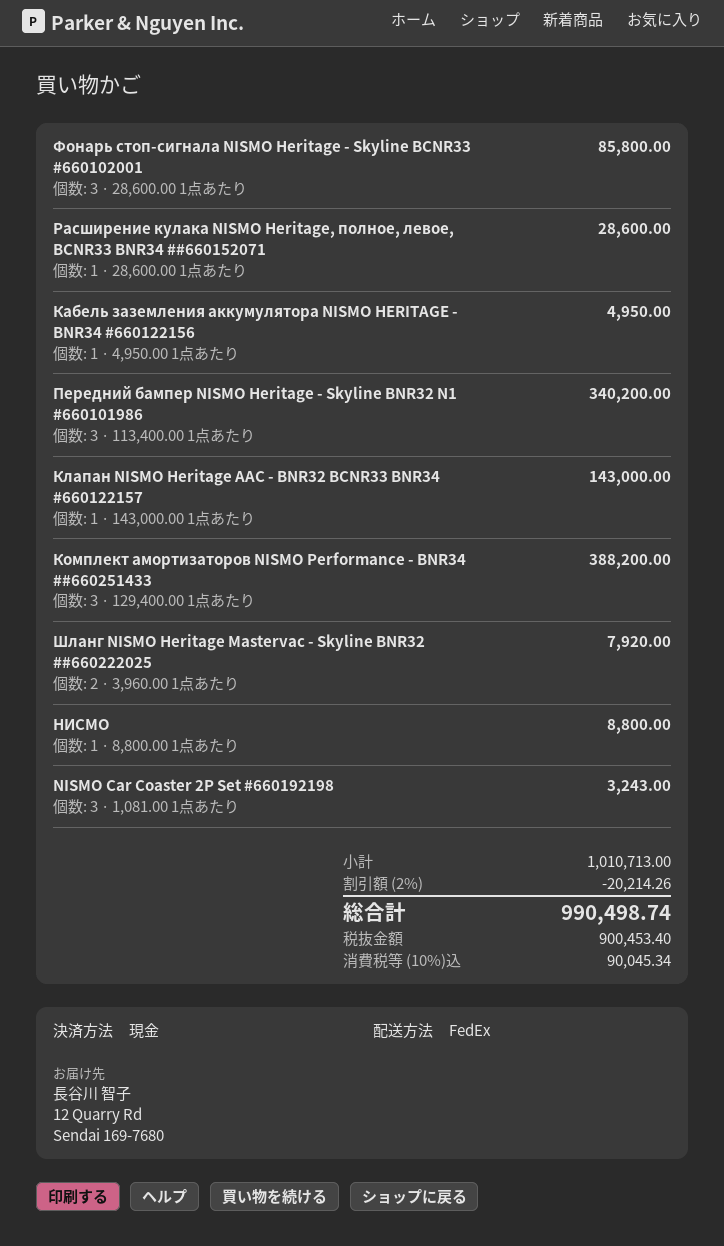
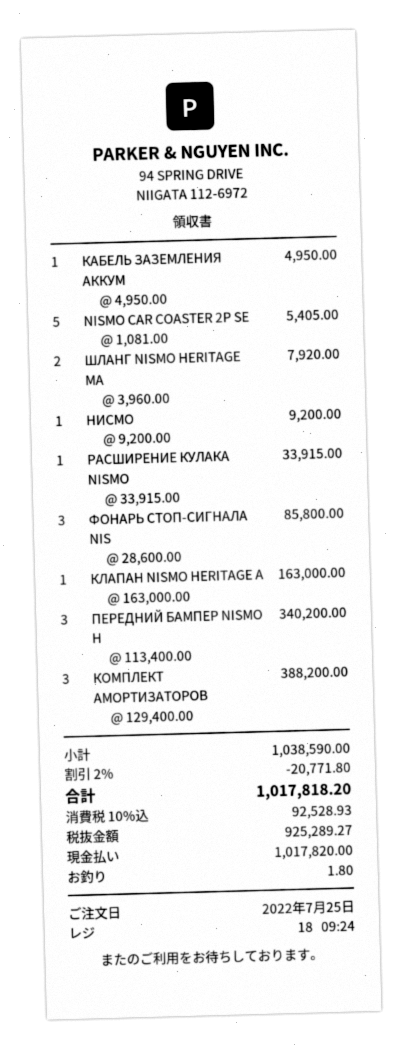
Расширение кулака NISMO Heritage, полное, левое, BCNR33 BNR34 ##660152071: 1 x 28600.00 = 28600.00 -> 1 x 33915.00 = 33915.00
Клапан NISMO Heritage AAC - BNR32 BCNR33 BNR34 #660122157: 1 x 143000.00 = 143000.00 -> 1 x 163000.00 = 163000.00
НИСМО: 1 x 8800.00 = 8800.00 -> 1 x 9200.00 = 9200.00
NISMO Car Coaster 2P Set #660192198: 3 x 1081.00 = 3243.00 -> 5 x 1081.00 = 5405.00
subtotal: 1010713.00 -> 1038590.00
discount: 2% = 20214.26 -> 2% = 20771.80
net: 900453.40 -> 925289.27
tax: 10% = 90045.34 -> 10% = 92528.93
total: 990498.74 -> 1017818.20

